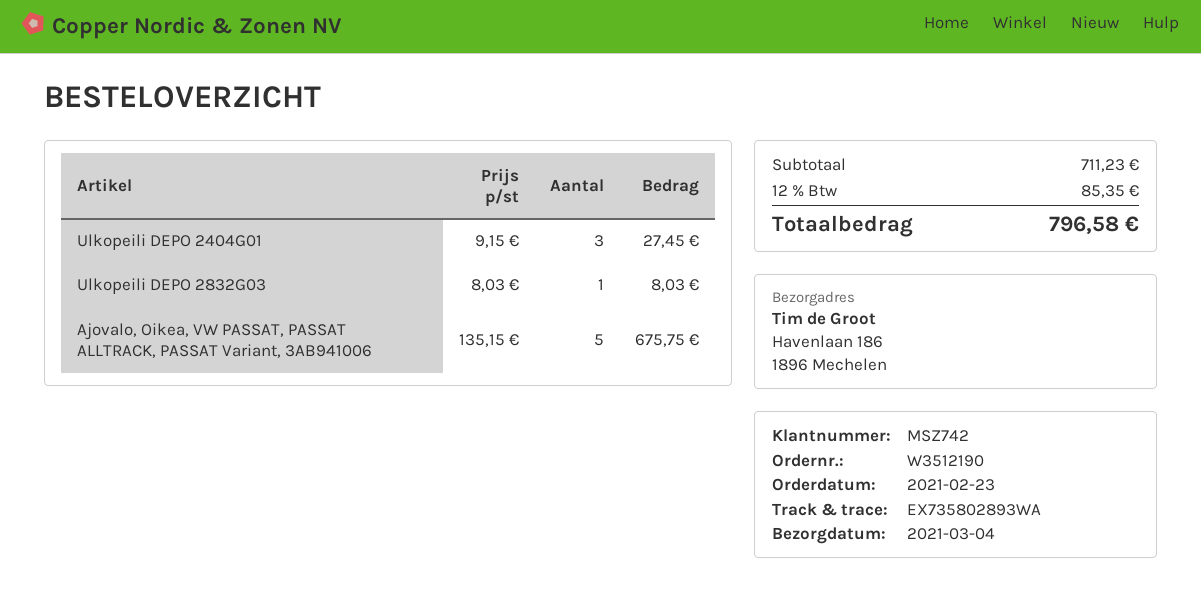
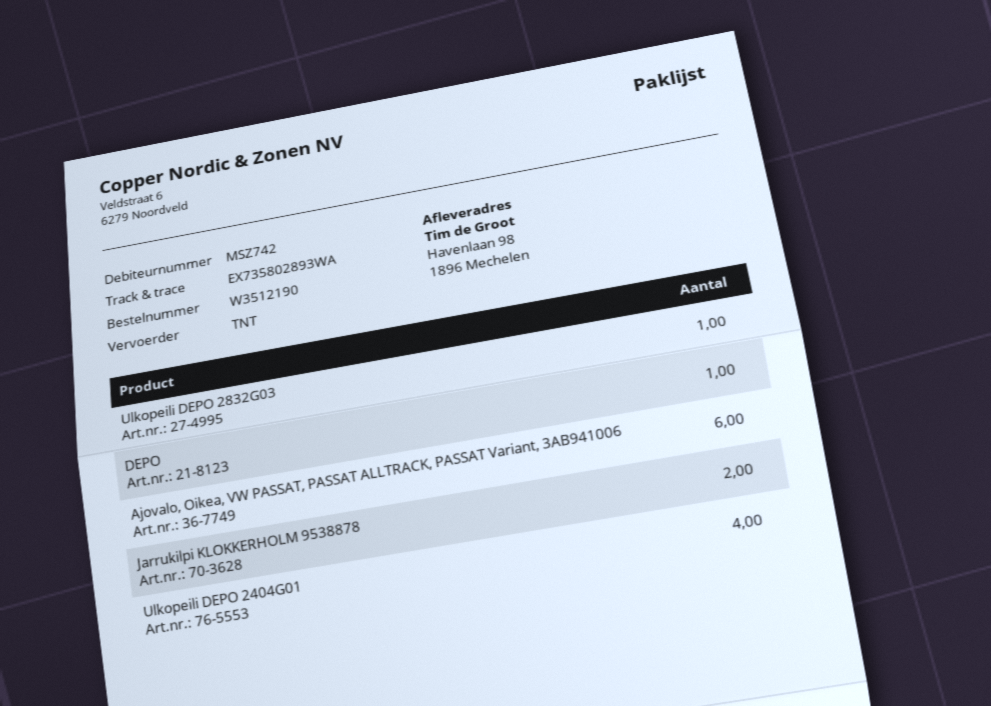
ship to: Havenlaan 186, 1896 Mechelen -> Havenlaan 98, 1896 Mechelen
Ulkopeili DEPO 2404G01: 3 -> 4
Ajovalo, Oikea, VW PASSAT, PASSAT ALLTRACK, PASSAT Variant, 3AB941006: 5 -> 6
DEPO: none -> 1
Jarrukilpi KLOKKERHOLM 9538878: none -> 2

